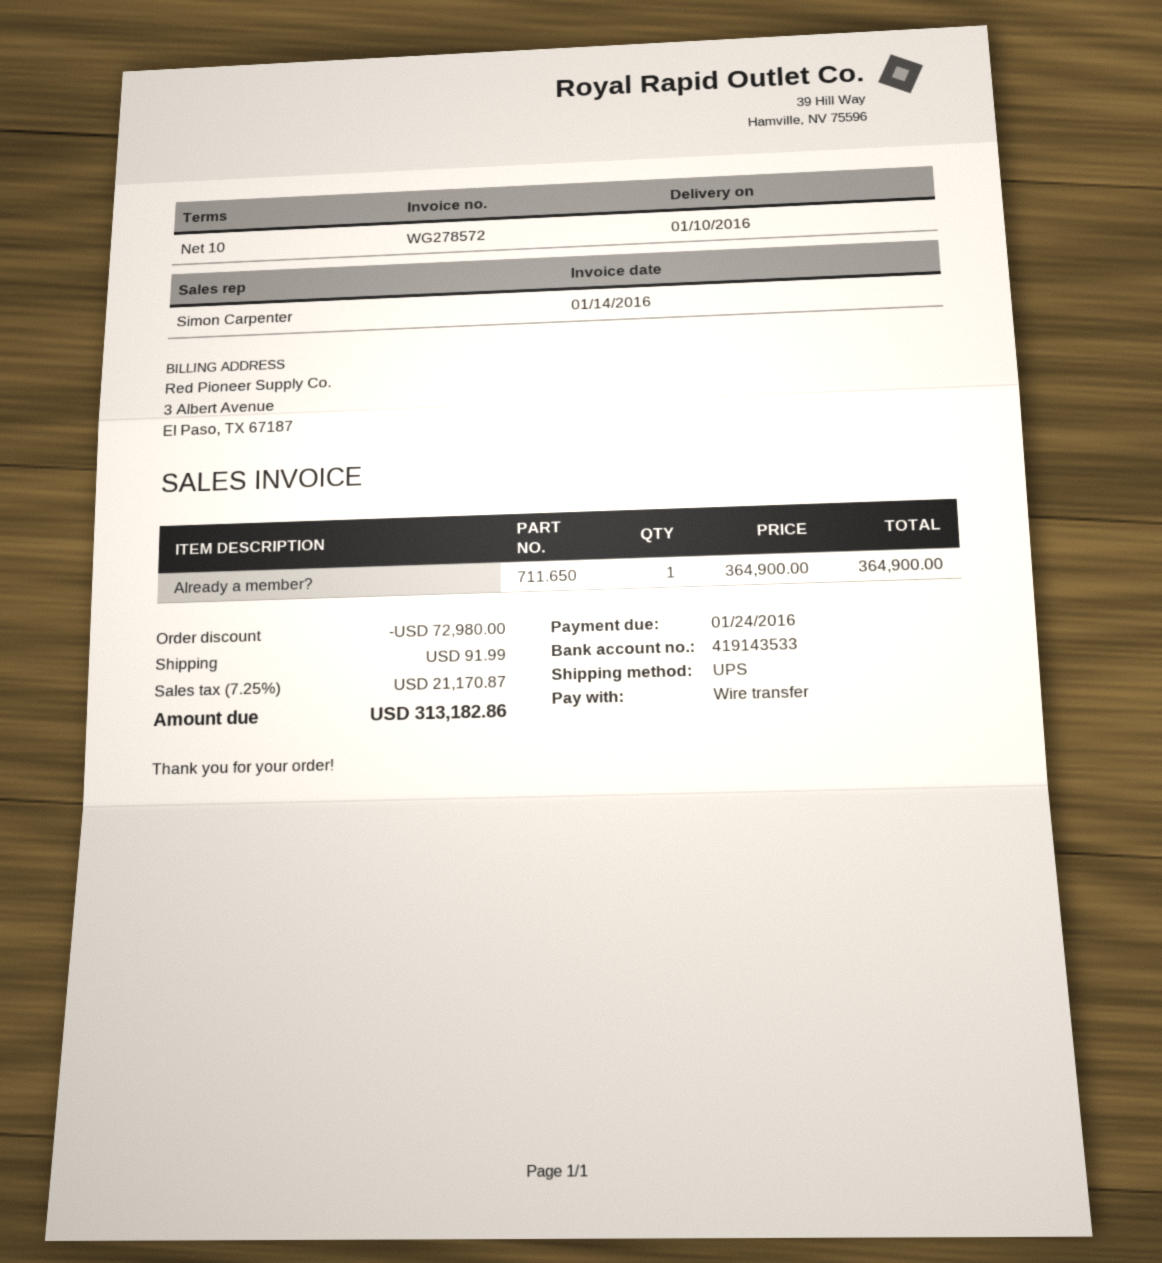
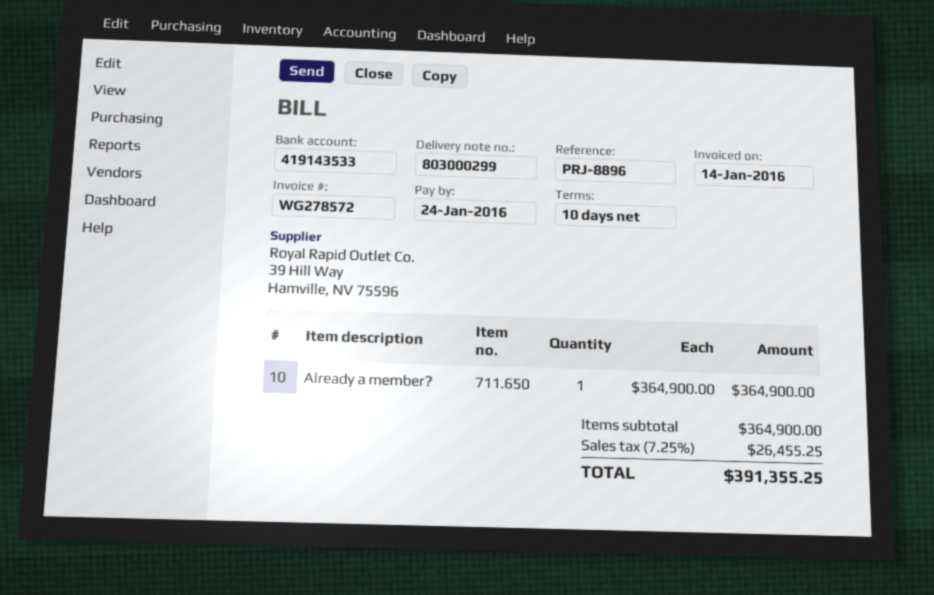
discount: 72980.00 -> none
shipping: 91.99 -> none
tax: 7.25% = 21170.87 -> 7.25% = 26455.25
total: 313182.86 -> 391355.25

